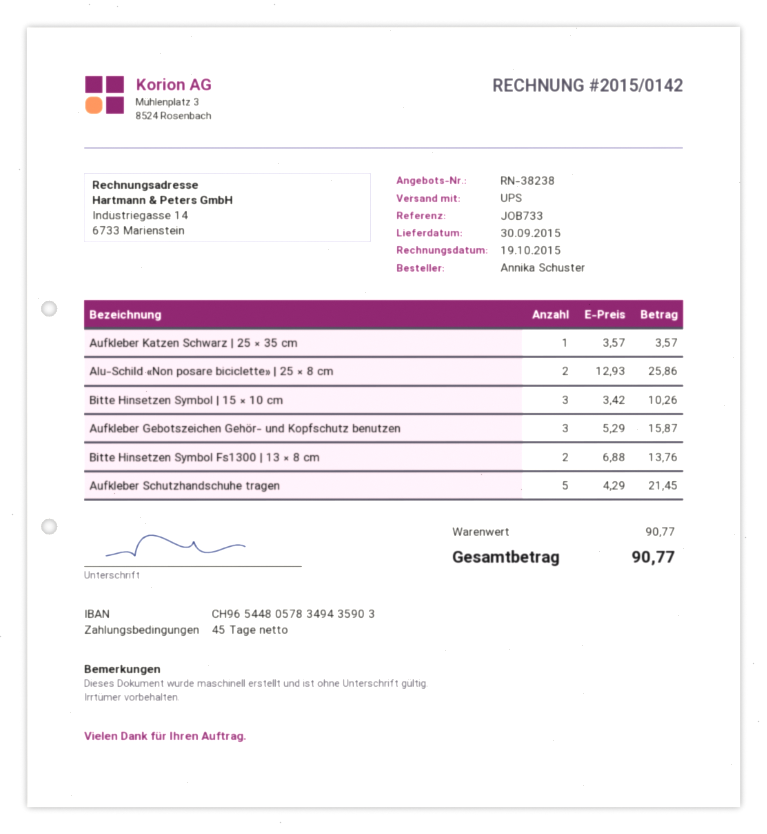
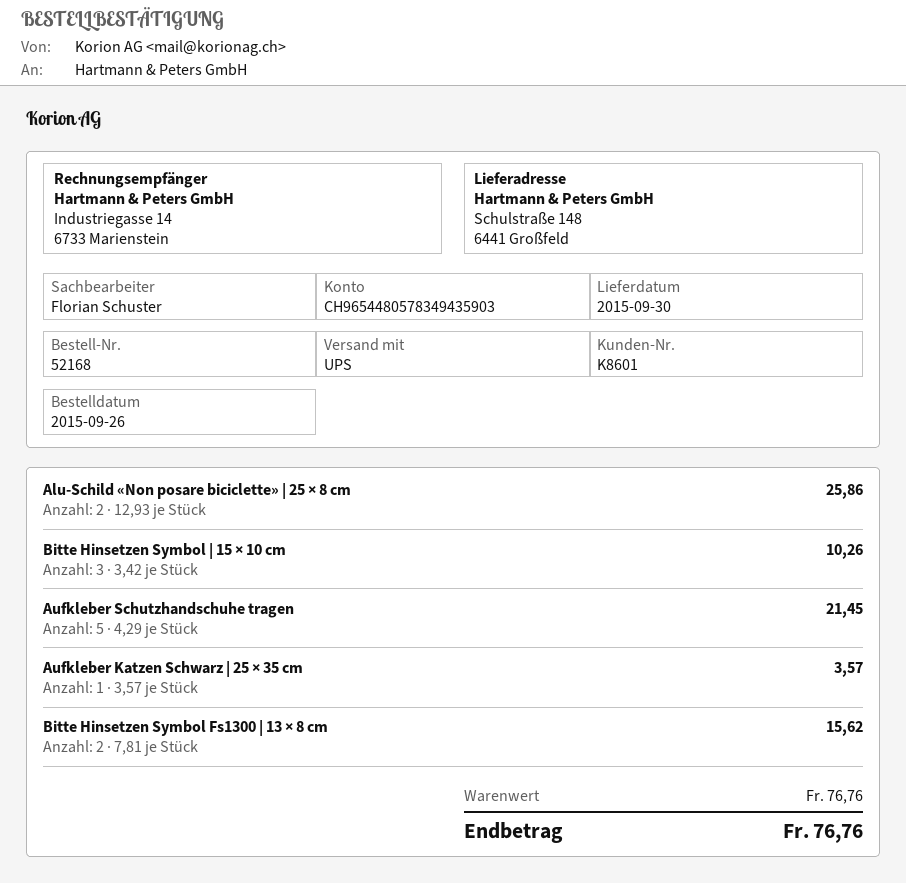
Aufkleber Gebotszeichen Gehör- und Kopfschutz benutzen: 3 x 5.29 = 15.87 -> none
Bitte Hinsetzen Symbol Fs1300 | 13 × 8 cm: 2 x 6.88 = 13.76 -> 2 x 7.81 = 15.62
subtotal: 90.77 -> 76.76
total: 90.77 -> 76.76

